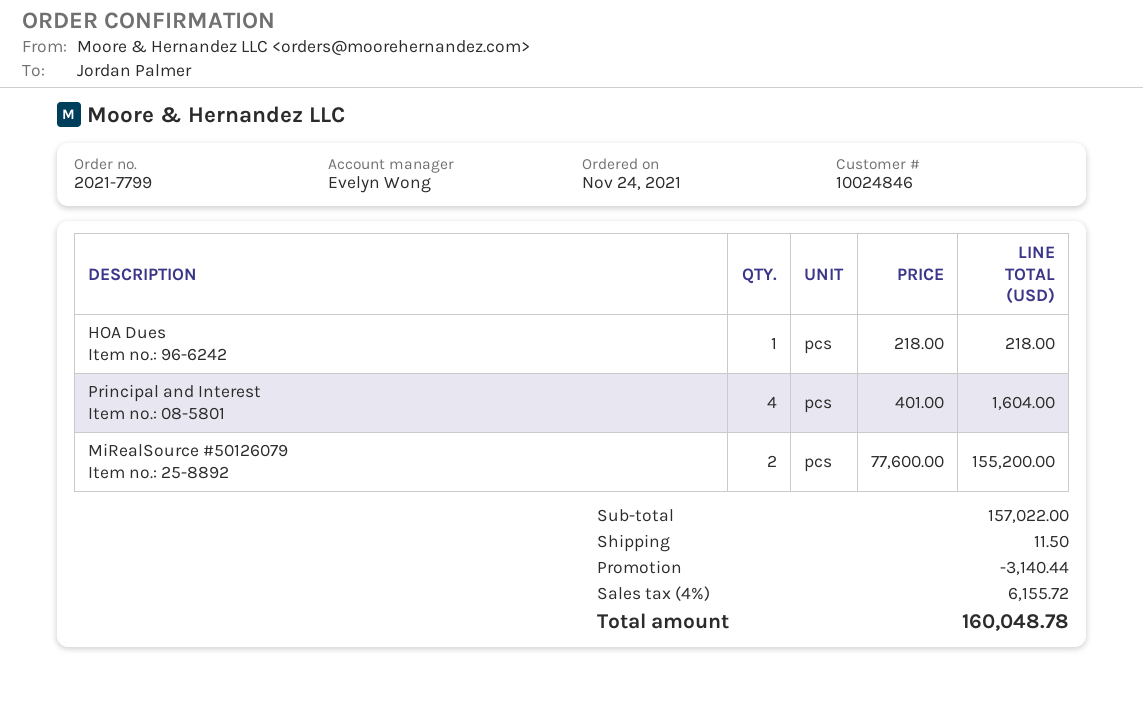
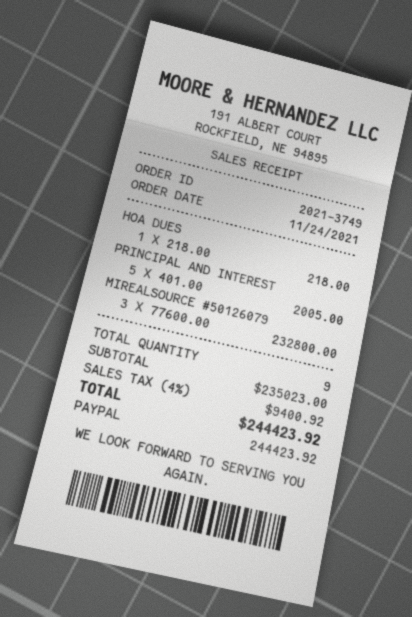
order number: 2021-7799 -> 2021-3749
Principal and Interest: 4 x 401.00 = 1604.00 -> 5 x 401.00 = 2005.00
MiRealSource #50126079: 2 x 77600.00 = 155200.00 -> 3 x 77600.00 = 232800.00
subtotal: 157022.00 -> 235023.00
discount: 3140.44 -> none
shipping: 11.50 -> none
tax: 4% = 6155.72 -> 4% = 9400.92
total: 160048.78 -> 244423.92

